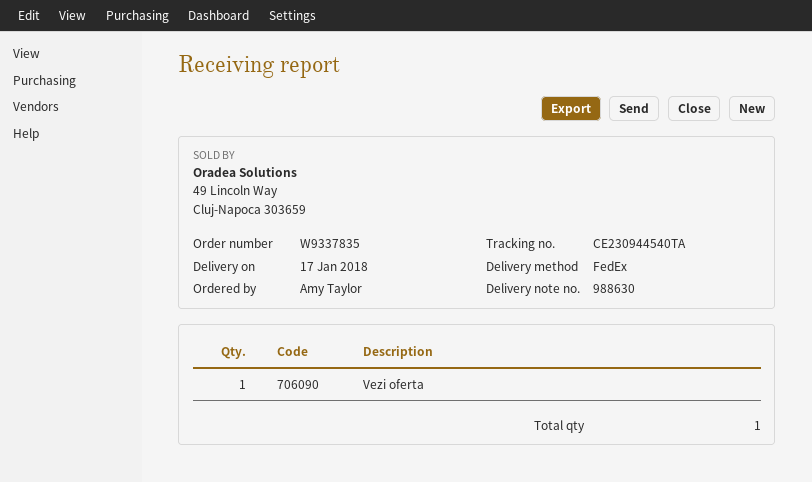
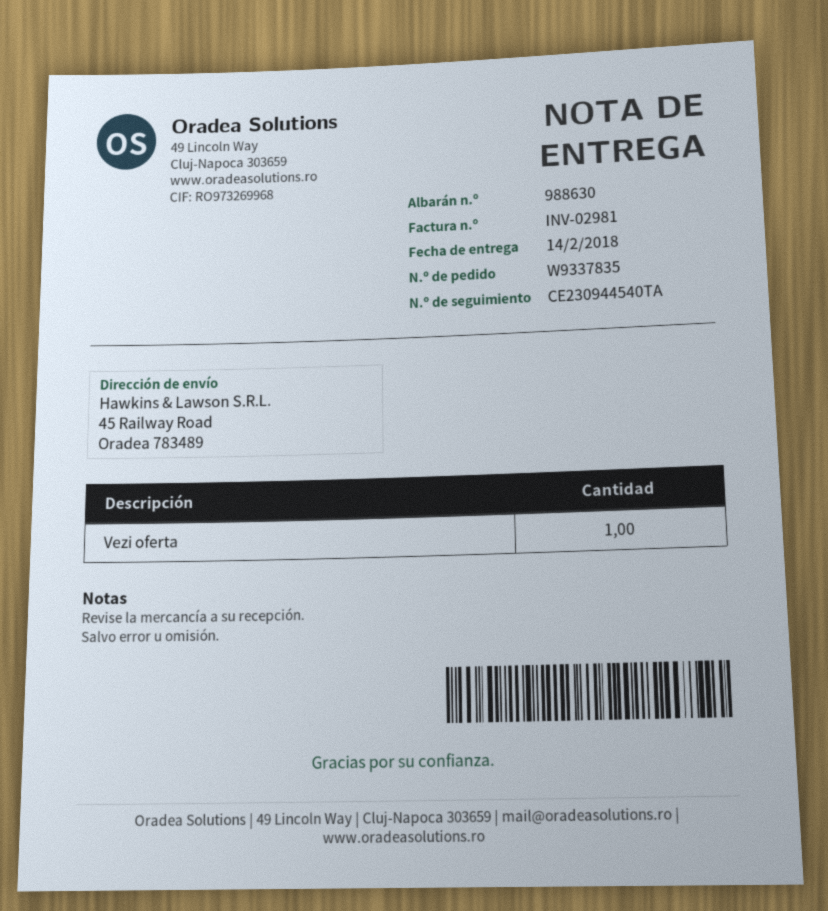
delivery date: 2018-01-17 -> 2018-02-14

